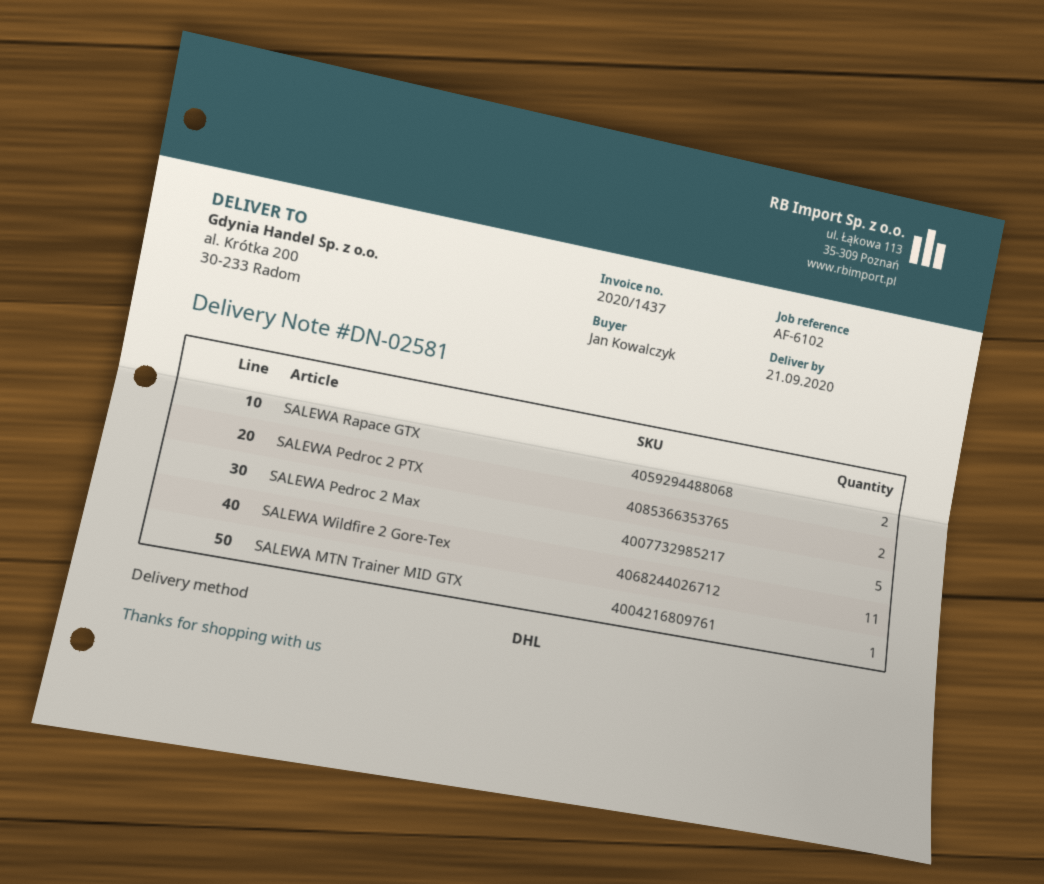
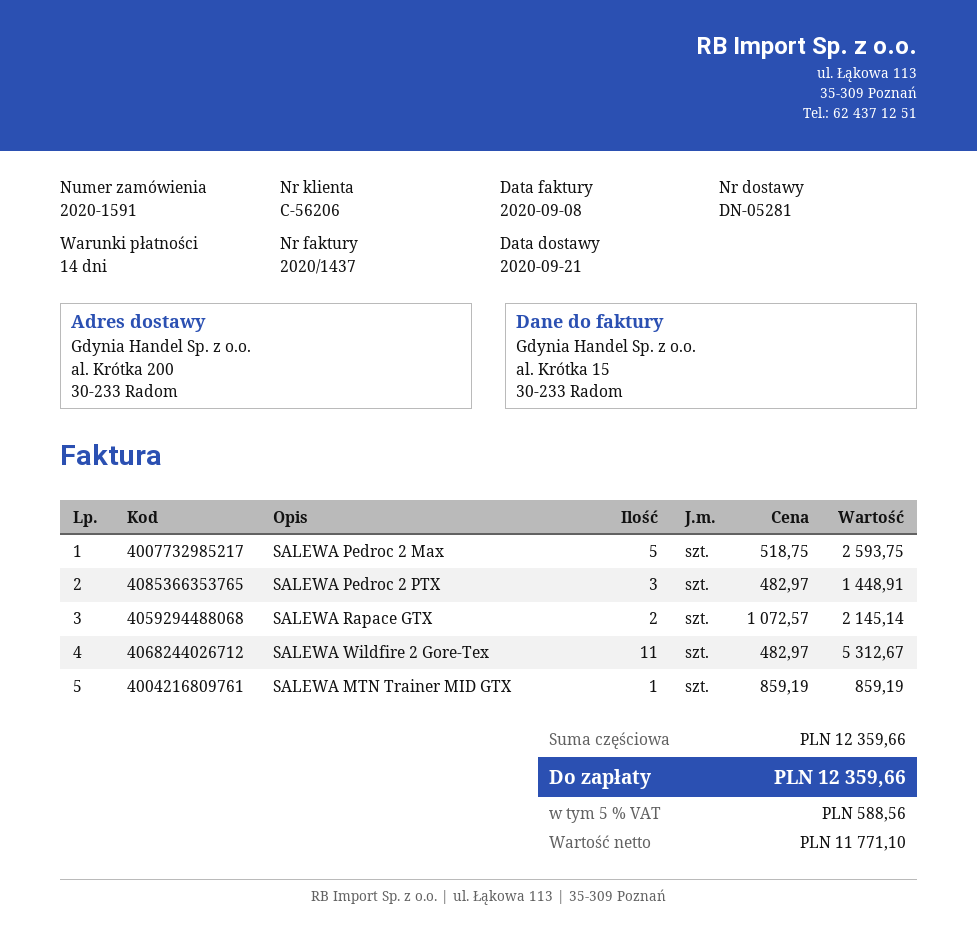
delivery note number: DN-02581 -> DN-05281
SALEWA Pedroc 2 PTX: 2 -> 3

